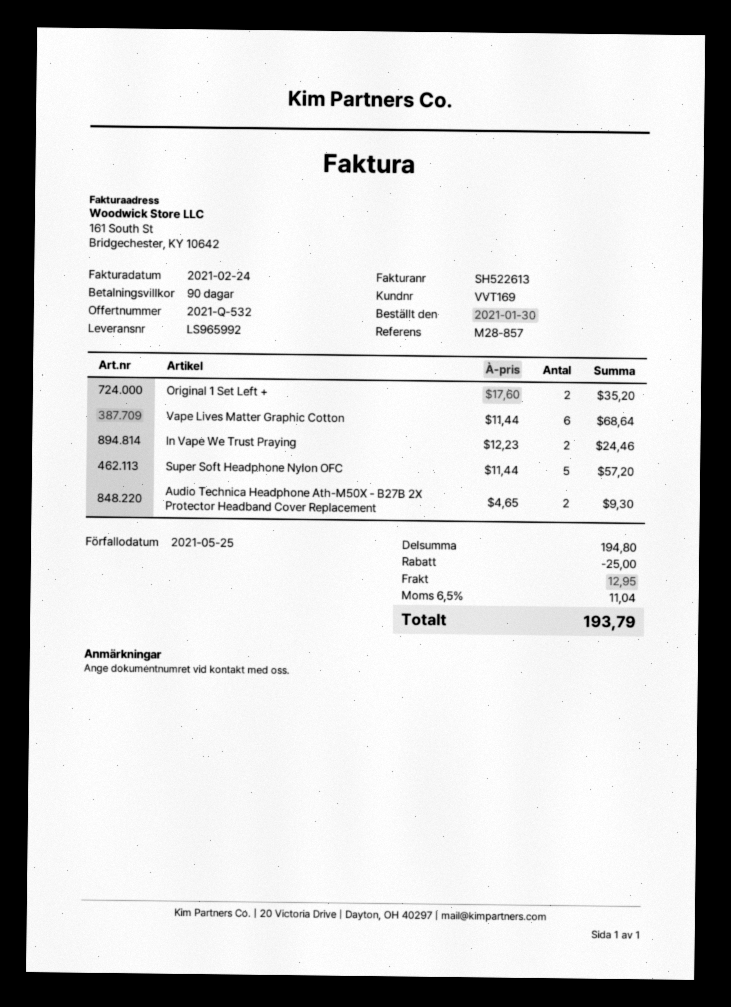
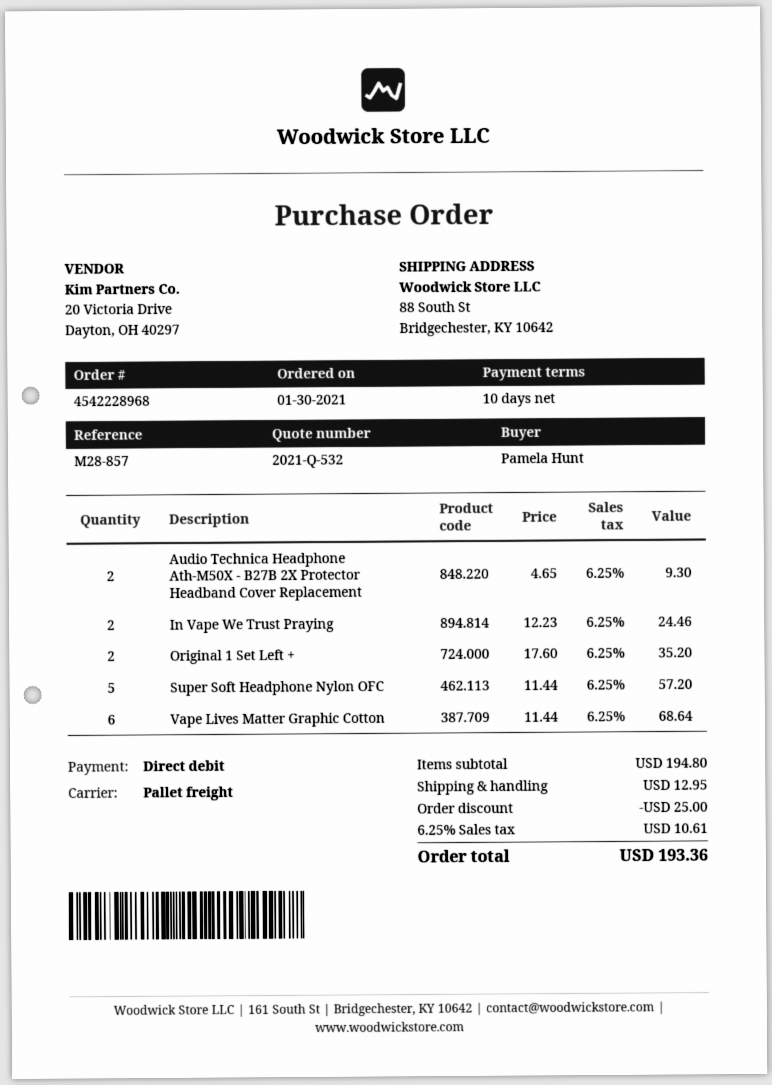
payment terms: 90 days -> 10 days
tax: 6.5% = 11.04 -> 6.25% = 10.61
total: 193.79 -> 193.36

